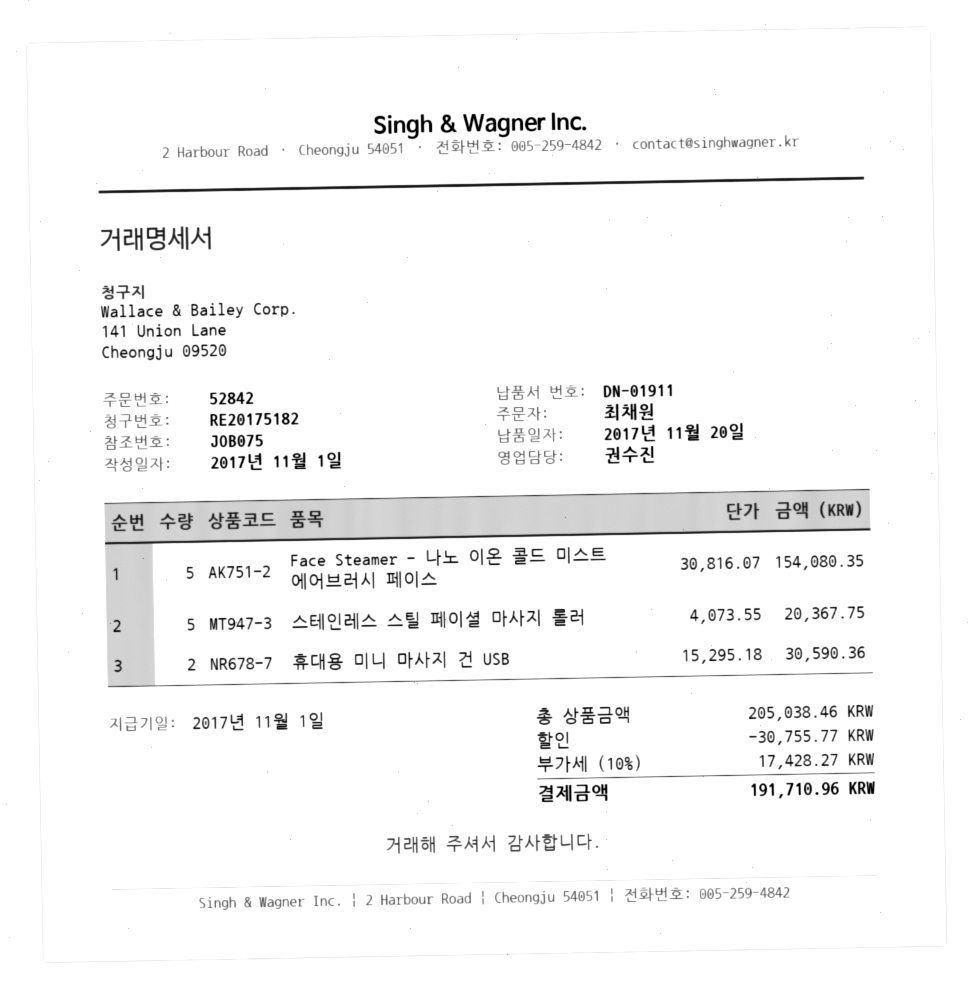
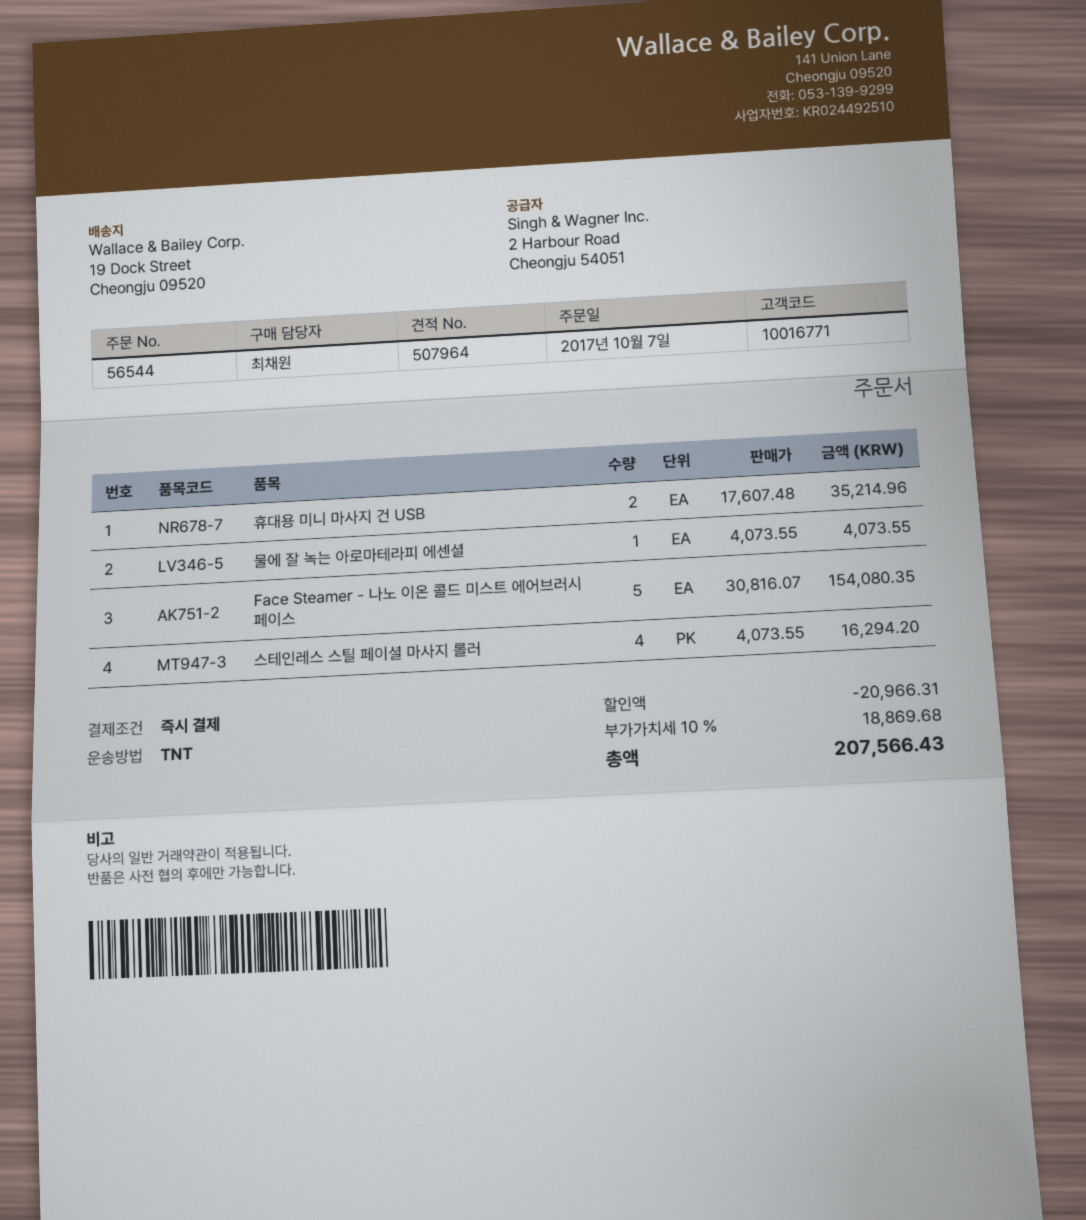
order number: 52842 -> 56544
스테인레스 스틸 페이셜 마사지 롤러: 5 x 4073.55 = 20367.75 -> 4 x 4073.55 = 16294.20
휴대용 미니 마사지 건 USB: 2 x 15295.18 = 30590.36 -> 2 x 17607.48 = 35214.96
물에 잘 녹는 아로마테라피 에센셜: none -> 1 x 4073.55 = 4073.55
discount: 30755.77 -> 20966.31
tax: 10% = 17428.27 -> 10% = 18869.68
total: 191710.96 -> 207566.43

